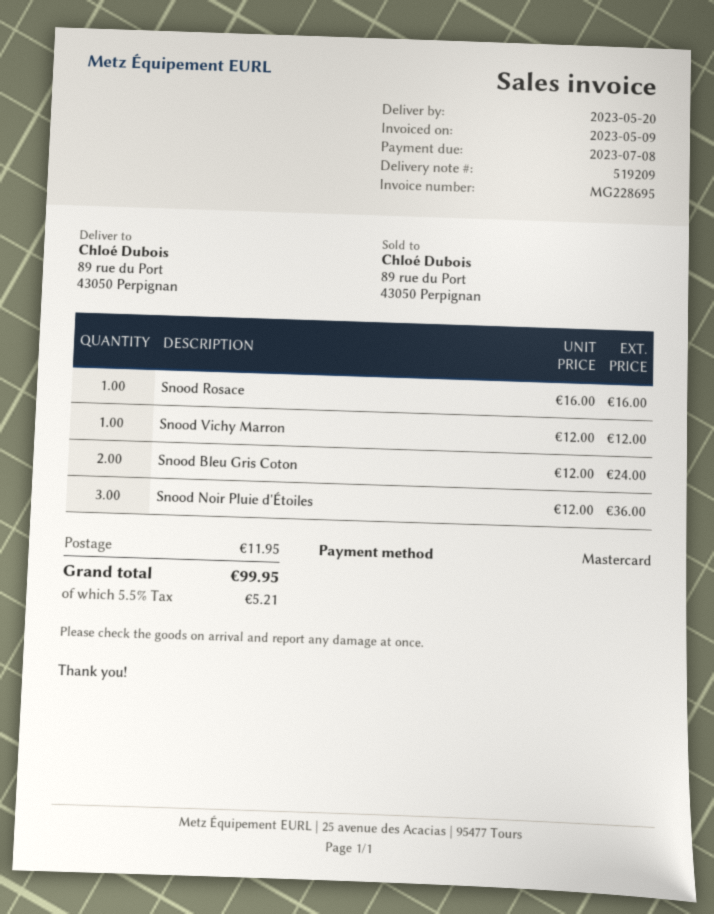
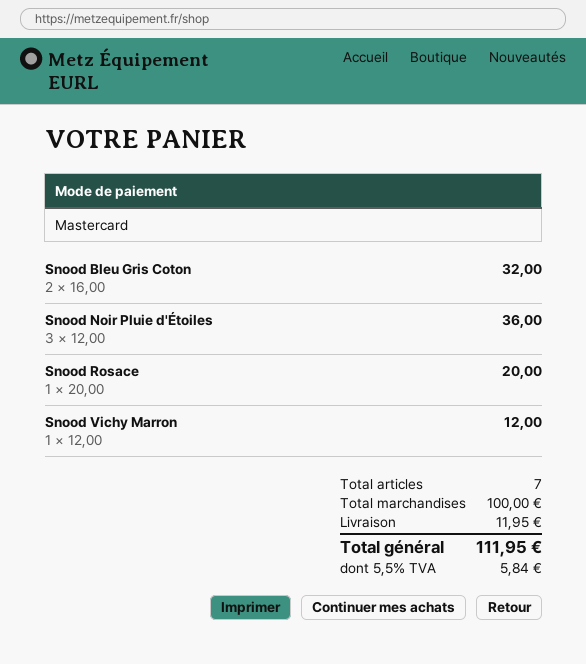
Snood Rosace: 1 x 16.00 = 16.00 -> 1 x 20.00 = 20.00
Snood Bleu Gris Coton: 2 x 12.00 = 24.00 -> 2 x 16.00 = 32.00
tax: 5.5% = 5.21 -> 5.5% = 5.84
total: 99.95 -> 111.95

